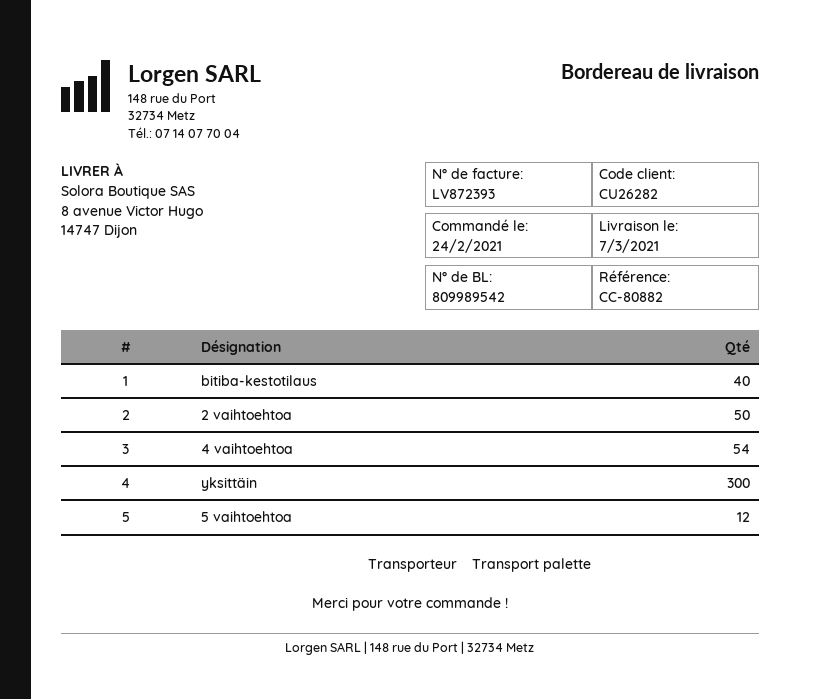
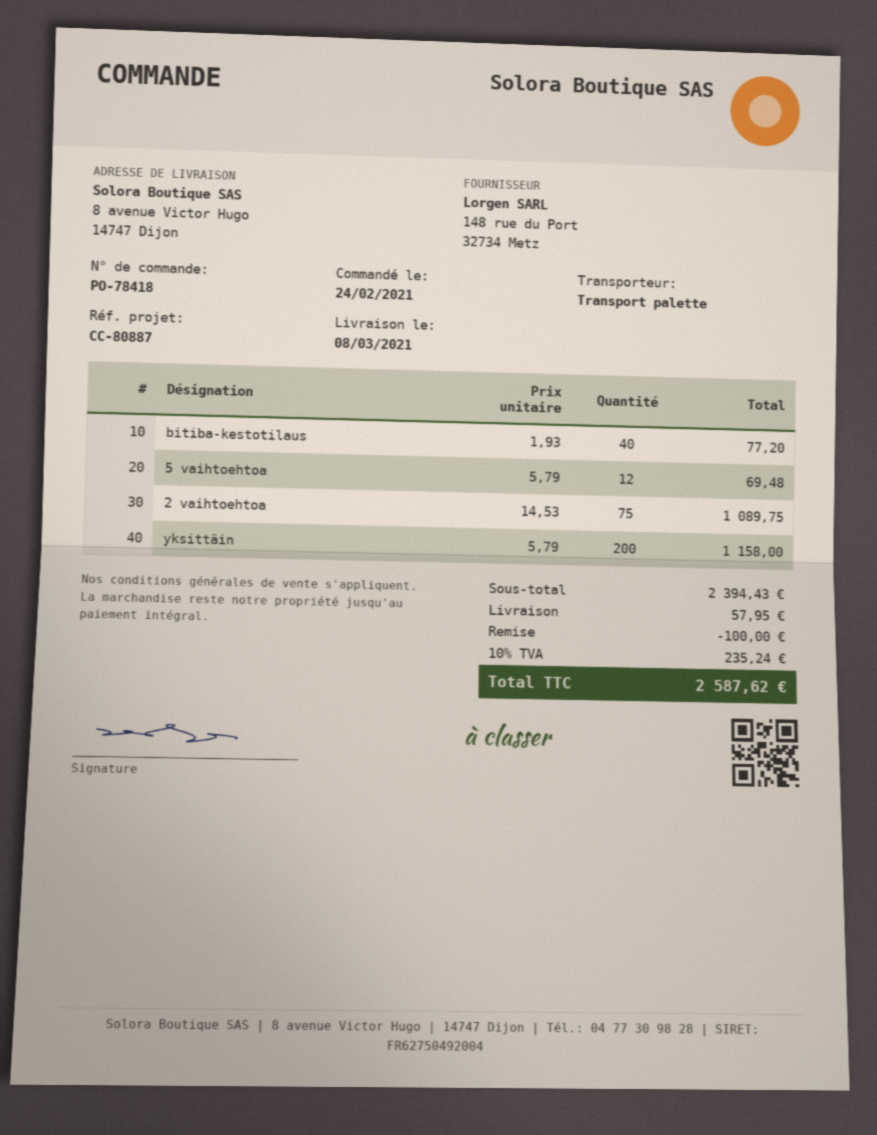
delivery date: 2021-03-07 -> 2021-03-08
reference: CC-80882 -> CC-80887
2 vaihtoehtoa: 50 -> 75
4 vaihtoehtoa: 54 -> none
yksittäin: 300 -> 200

